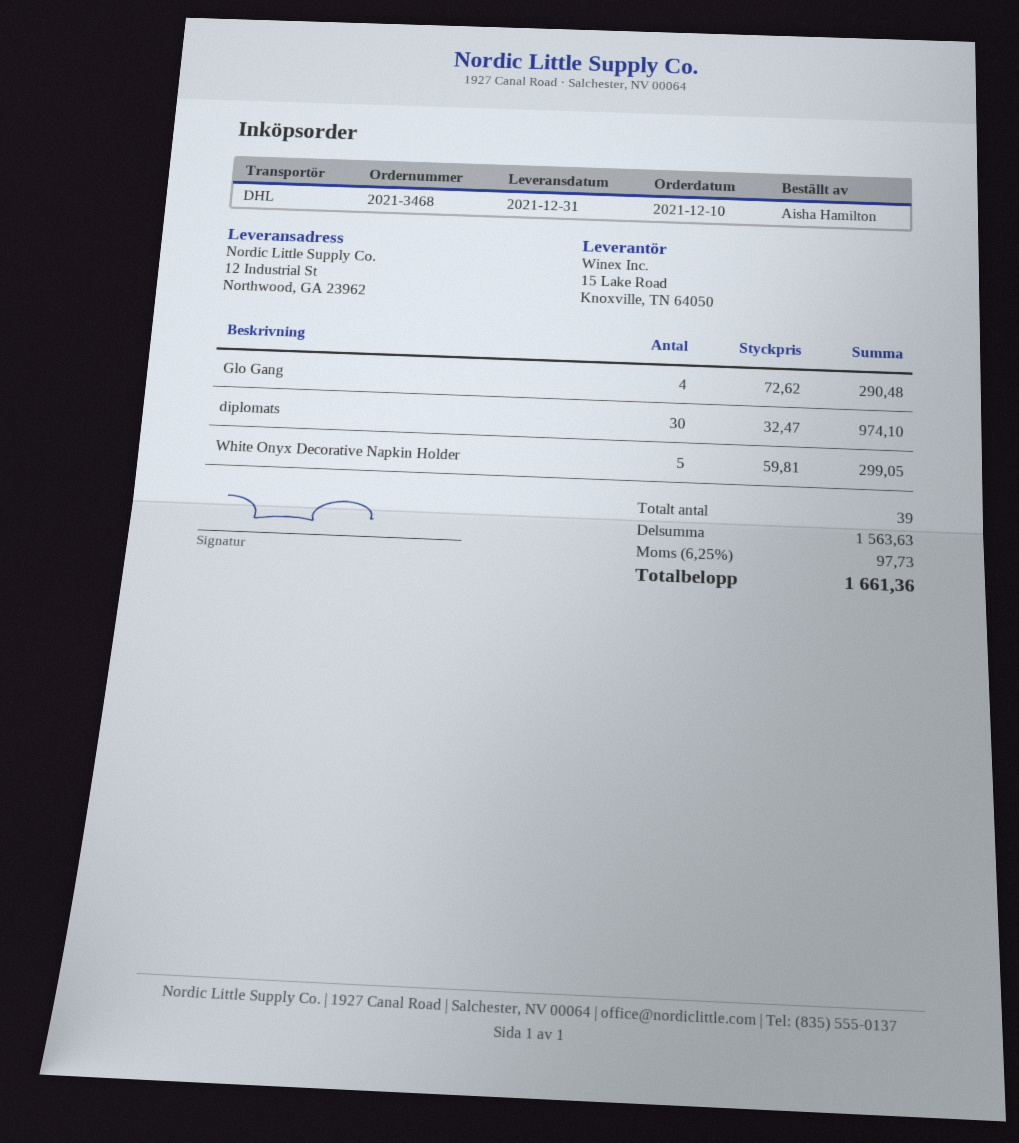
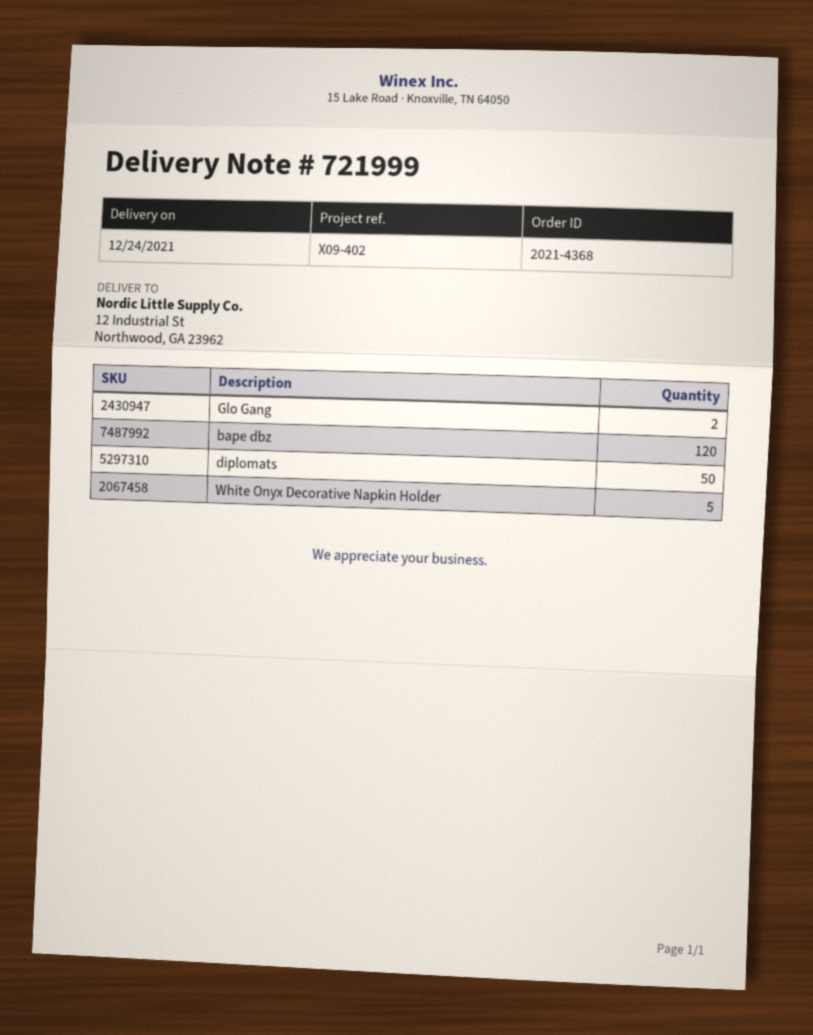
order number: 2021-3468 -> 2021-4368
delivery date: 2021-12-31 -> 2021-12-24
Glo Gang: 4 -> 2
diplomats: 30 -> 50
bape dbz: none -> 120

